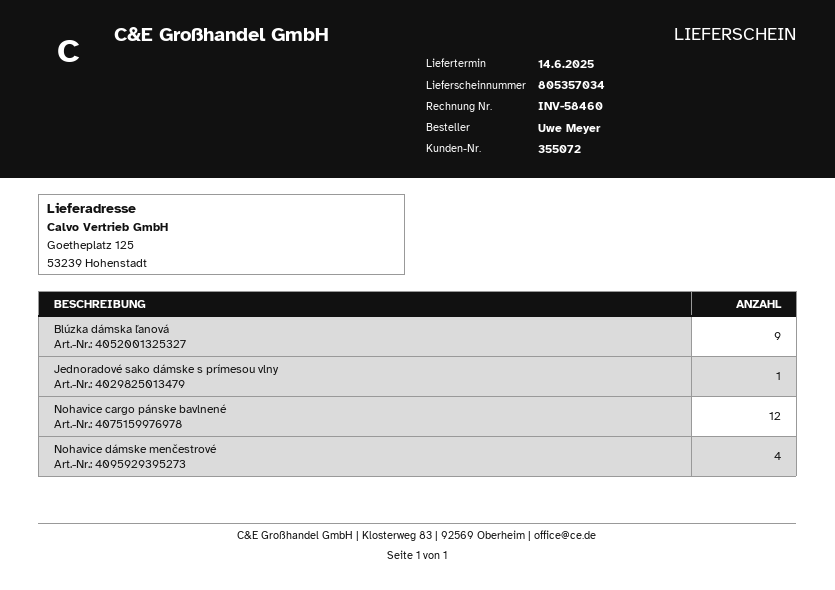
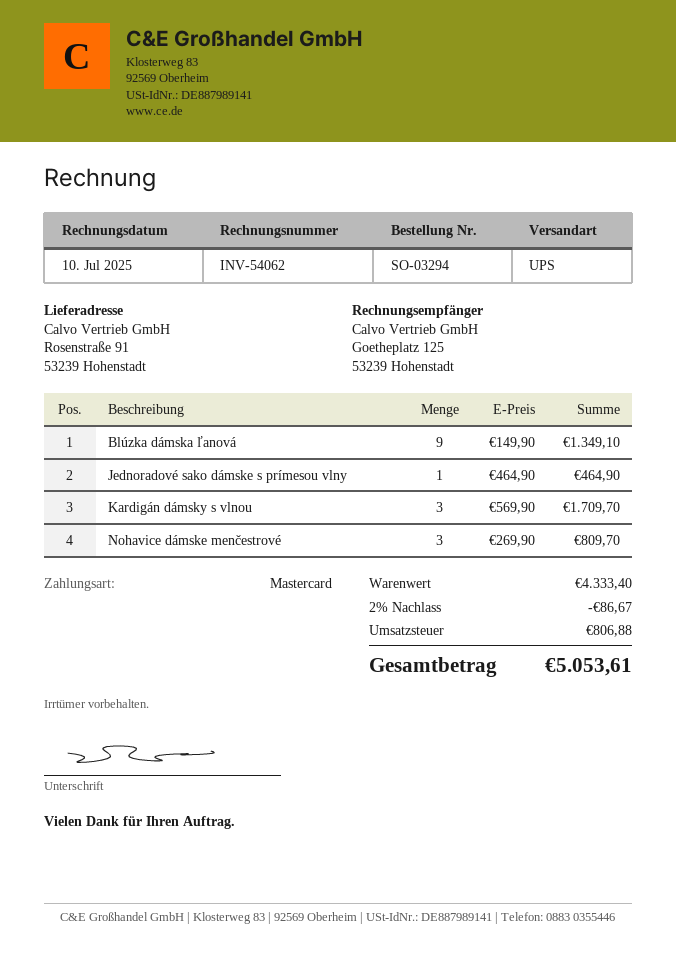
invoice number: INV-58460 -> INV-54062
ship to: Goetheplatz 125, 53239 Hohenstadt -> Rosenstraße 91, 53239 Hohenstadt
Nohavice cargo pánske bavlnené: 12 -> none
Nohavice dámske menčestrové: 4 -> 3
Kardigán dámsky s vlnou: none -> 3

